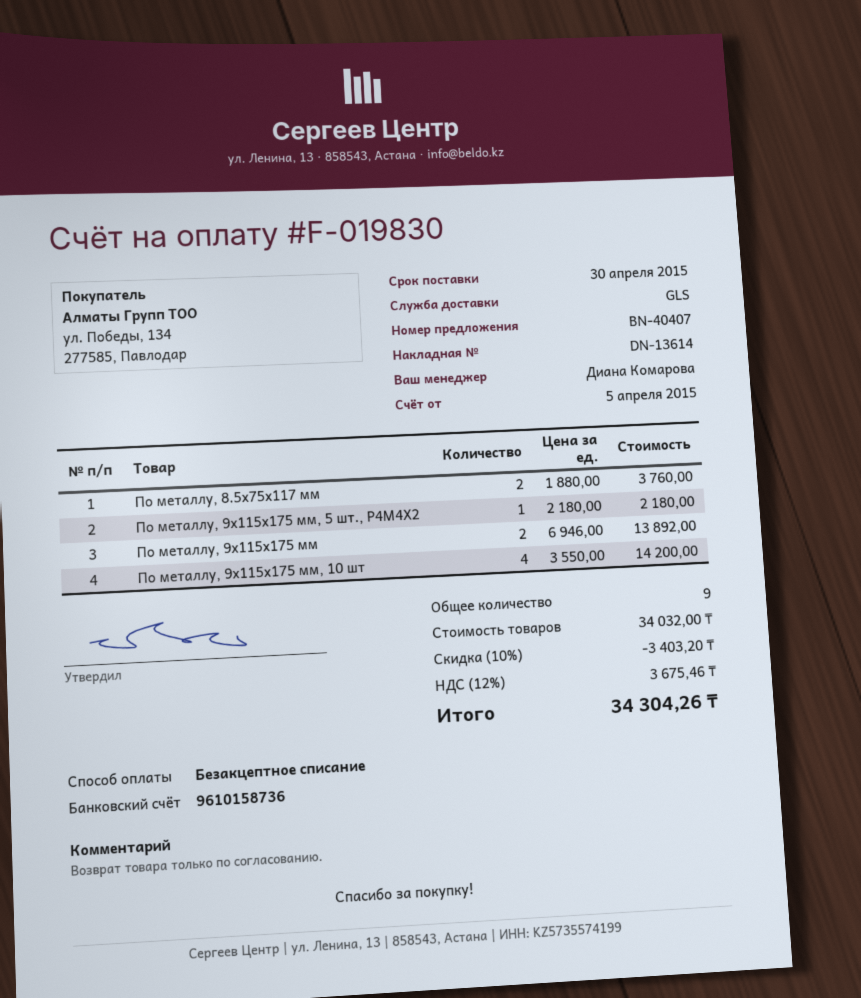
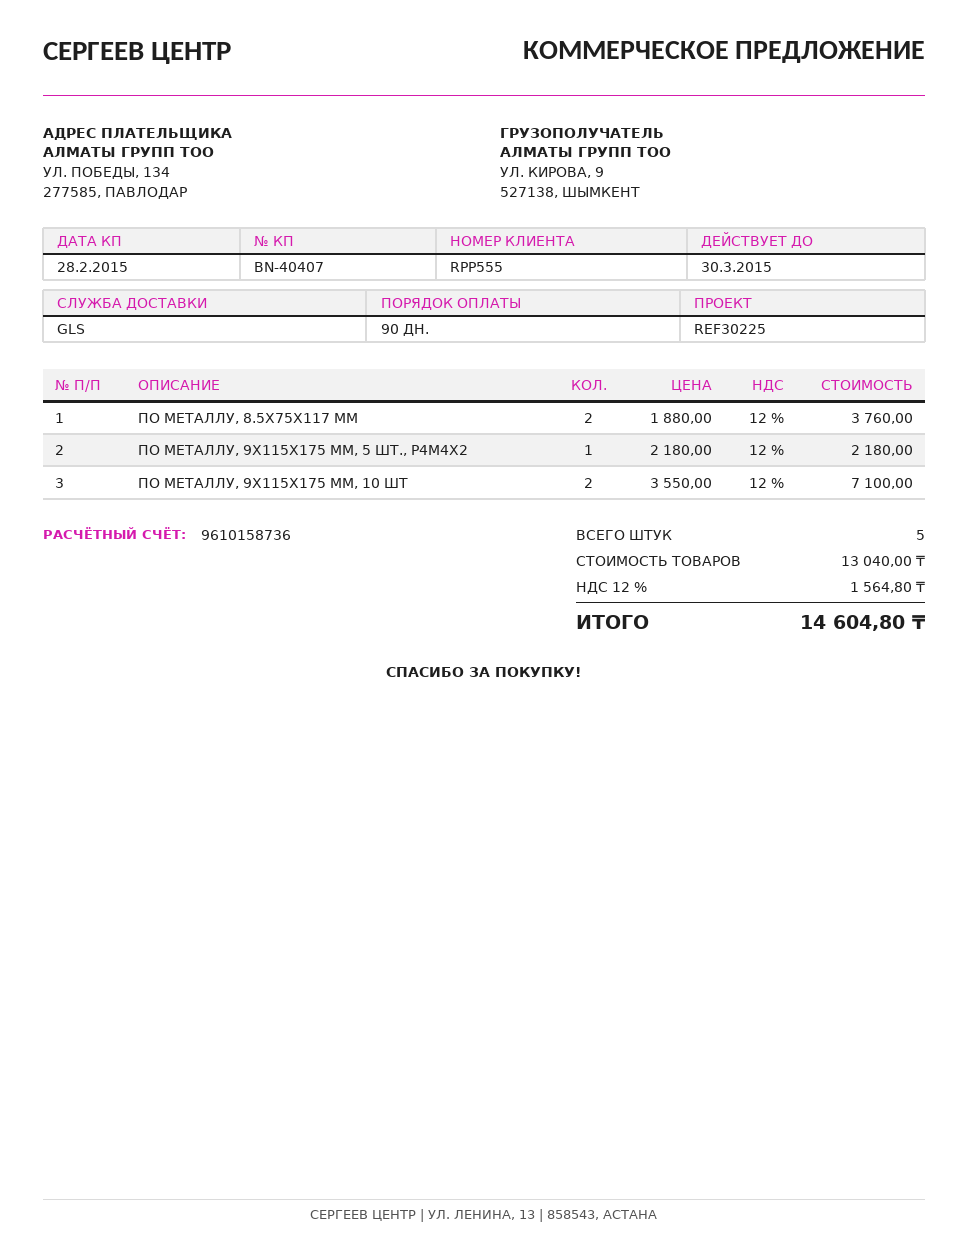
По металлу, 9х115х175 мм: 2 x 6946.00 = 13892.00 -> none
По металлу, 9х115х175 мм, 10 шт: 4 x 3550.00 = 14200.00 -> 2 x 3550.00 = 7100.00
total quantity: 9 -> 5
subtotal: 34032.00 -> 13040.00
discount: 10% = 3403.20 -> none
tax: 12% = 3675.46 -> 12% = 1564.80
total: 34304.26 -> 14604.80

